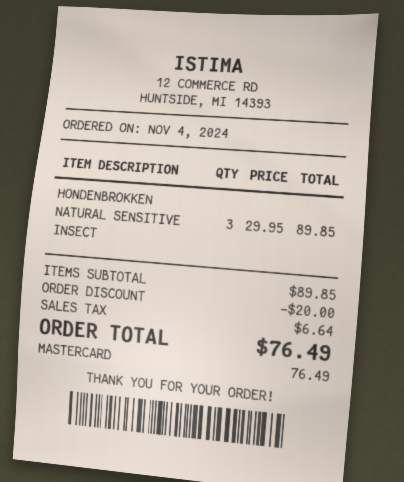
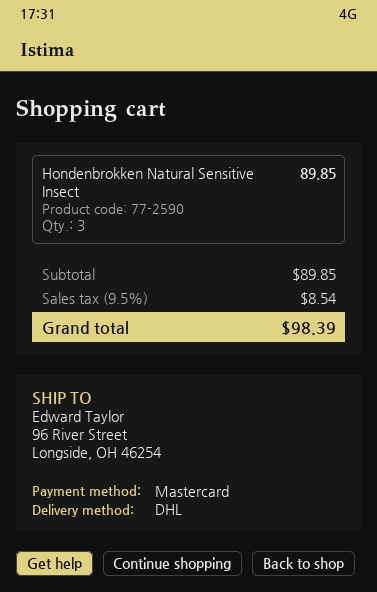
discount: 20.00 -> none
tax: 6.64 -> 8.54
total: 76.49 -> 98.39

